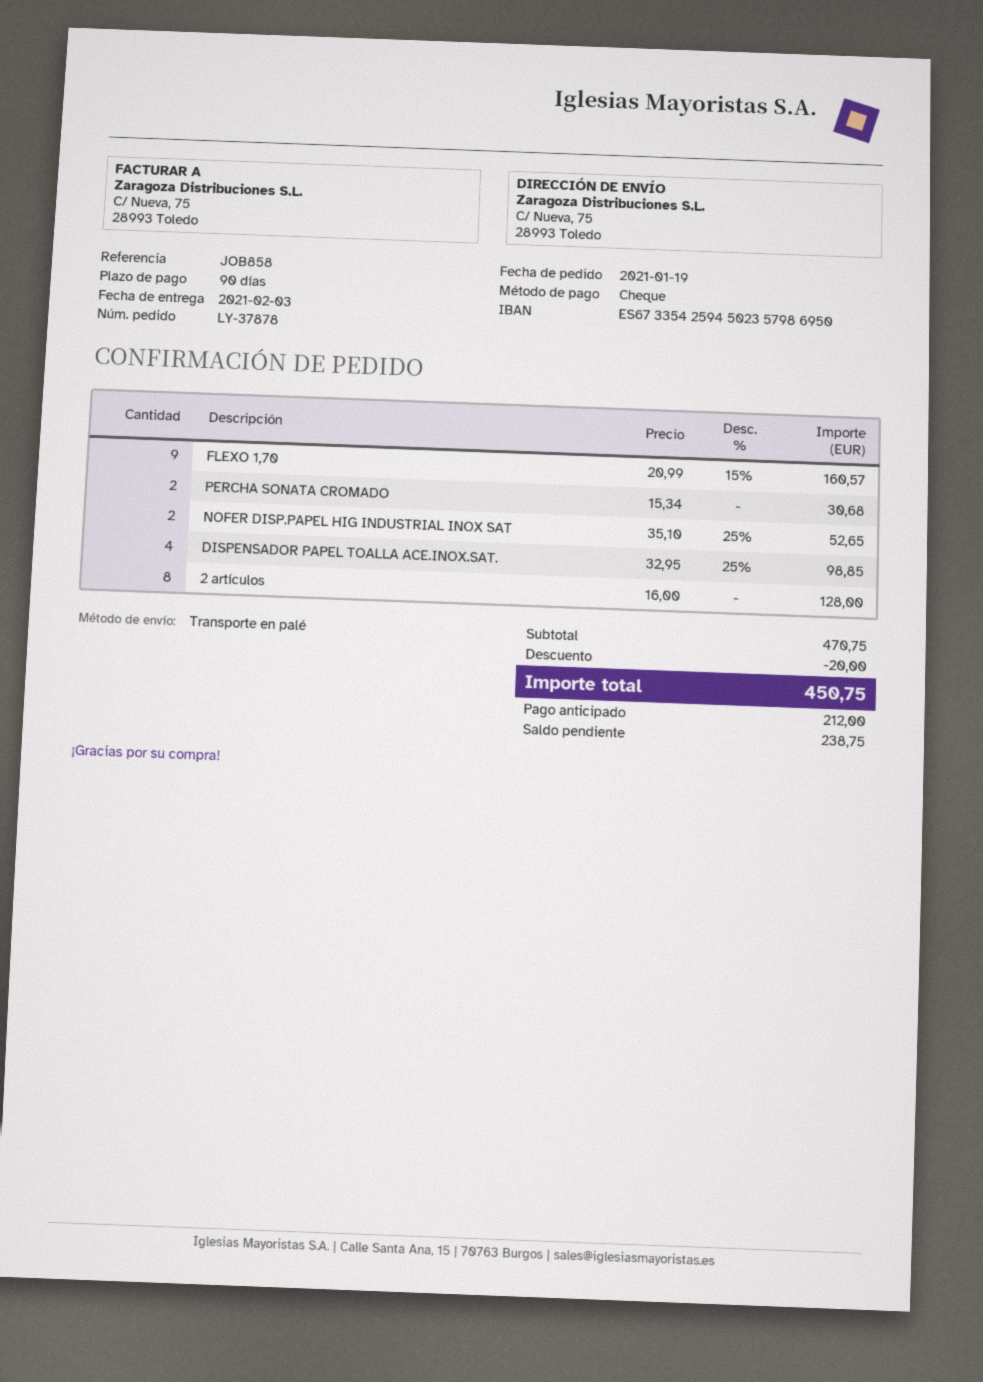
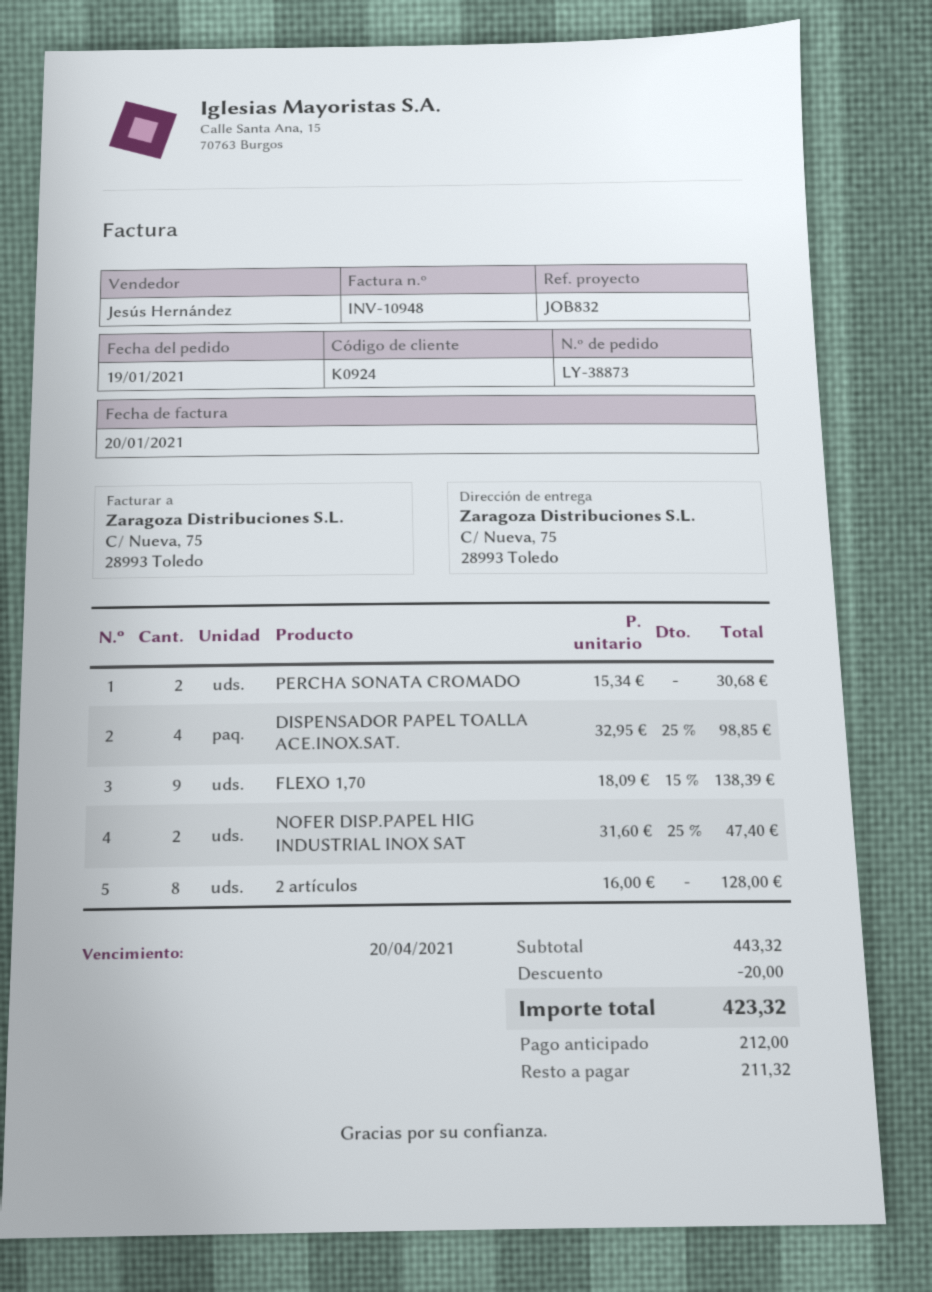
order number: LY-37878 -> LY-38873
reference: JOB858 -> JOB832
FLEXO 1,70: 9 x 20.99 - 15% = 160.57 -> 9 x 18.09 - 15% = 138.39
NOFER DISP.PAPEL HIG INDUSTRIAL INOX SAT: 2 x 35.10 - 25% = 52.65 -> 2 x 31.60 - 25% = 47.40
subtotal: 470.75 -> 443.32
total: 450.75 -> 423.32
balance: 238.75 -> 211.32

